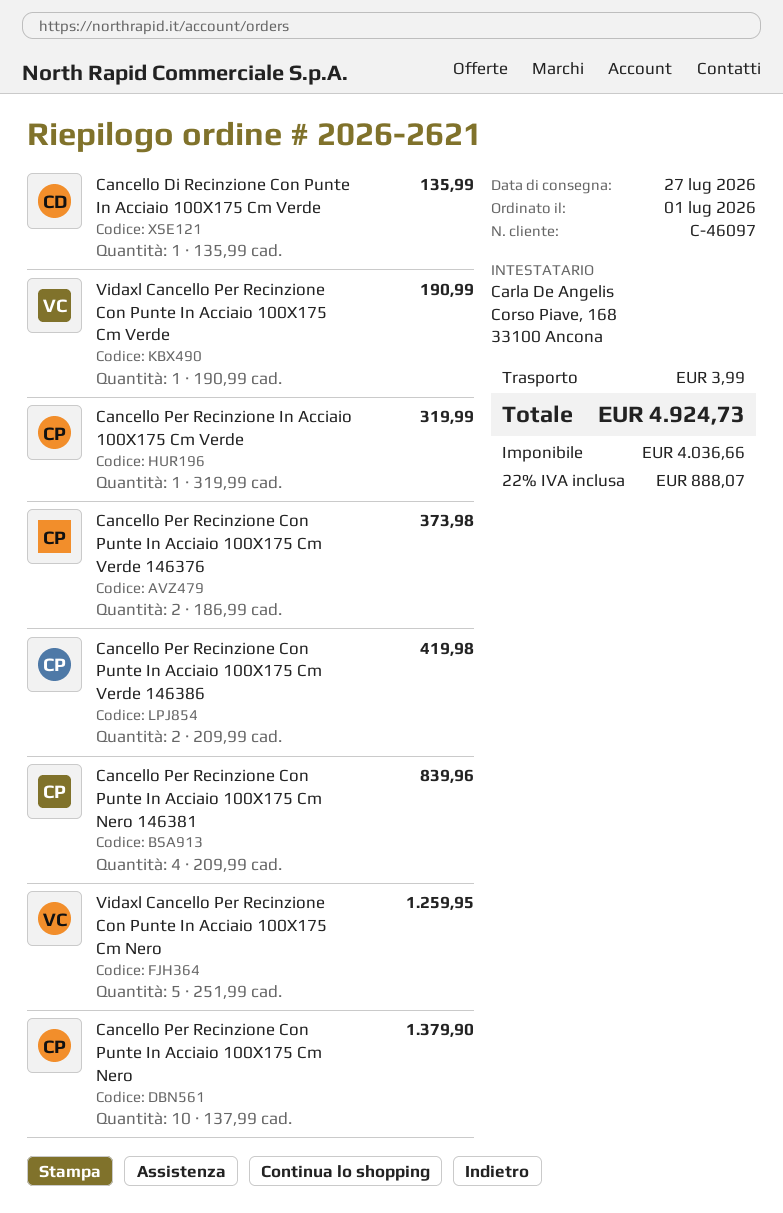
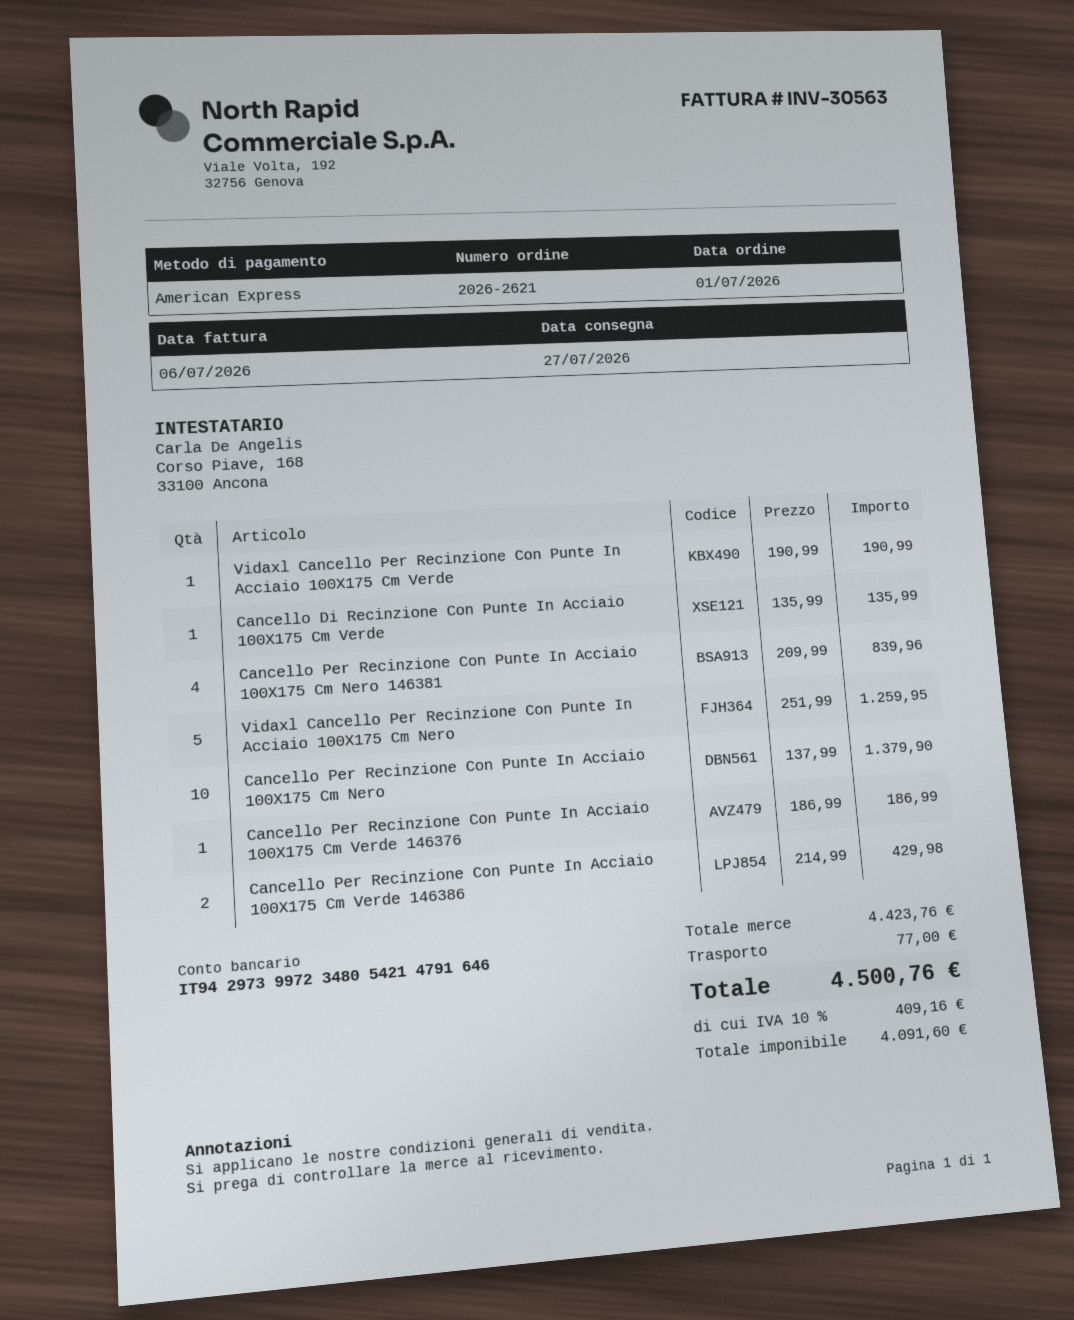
Cancello Per Recinzione In Acciaio 100X175 Cm Verde: 1 x 319.99 = 319.99 -> none
Cancello Per Recinzione Con Punte In Acciaio 100X175 Cm Verde 146376: 2 x 186.99 = 373.98 -> 1 x 186.99 = 186.99
Cancello Per Recinzione Con Punte In Acciaio 100X175 Cm Verde 146386: 2 x 209.99 = 419.98 -> 2 x 214.99 = 429.98
shipping: 3.99 -> 77.00
net: 4036.66 -> 4091.60
tax: 22% = 888.07 -> 10% = 409.16
total: 4924.73 -> 4500.76

